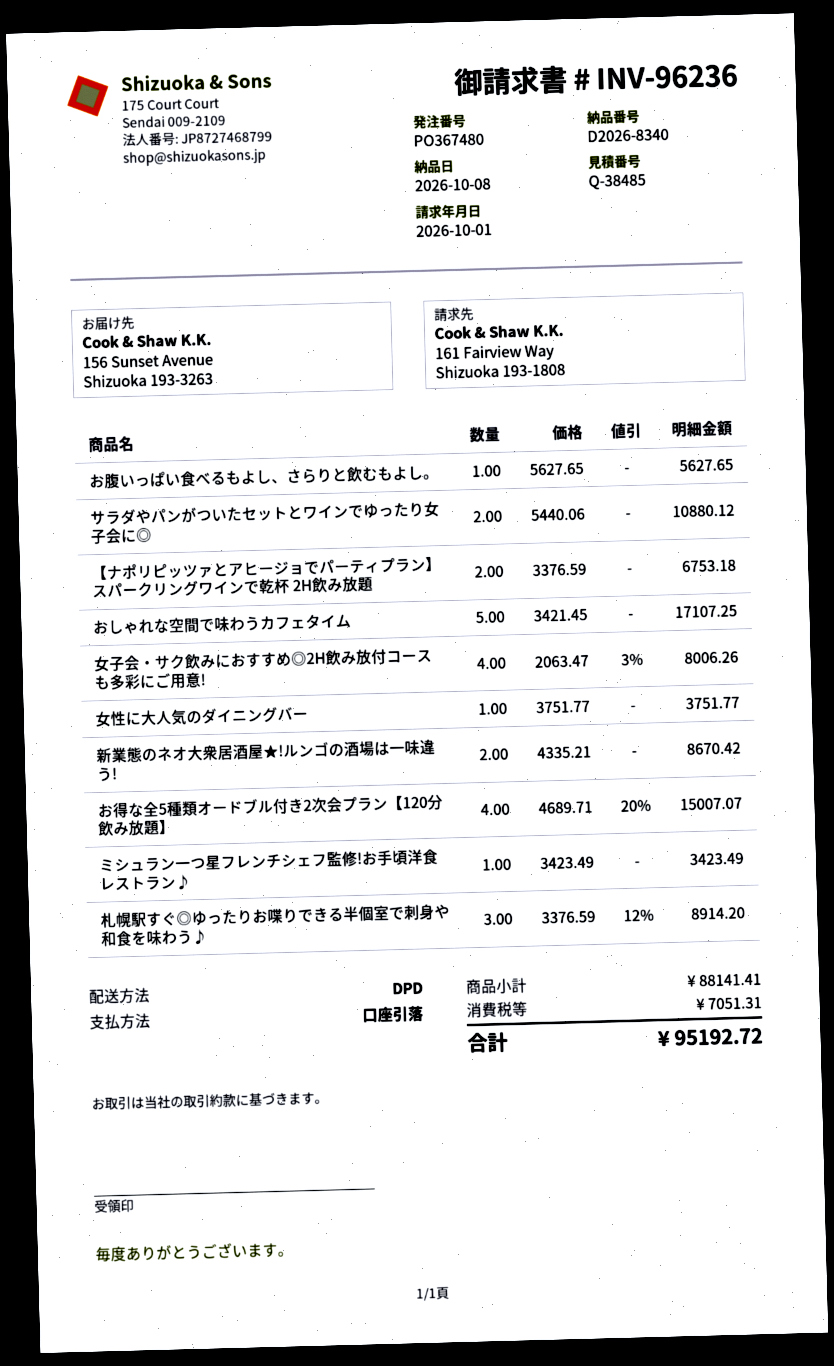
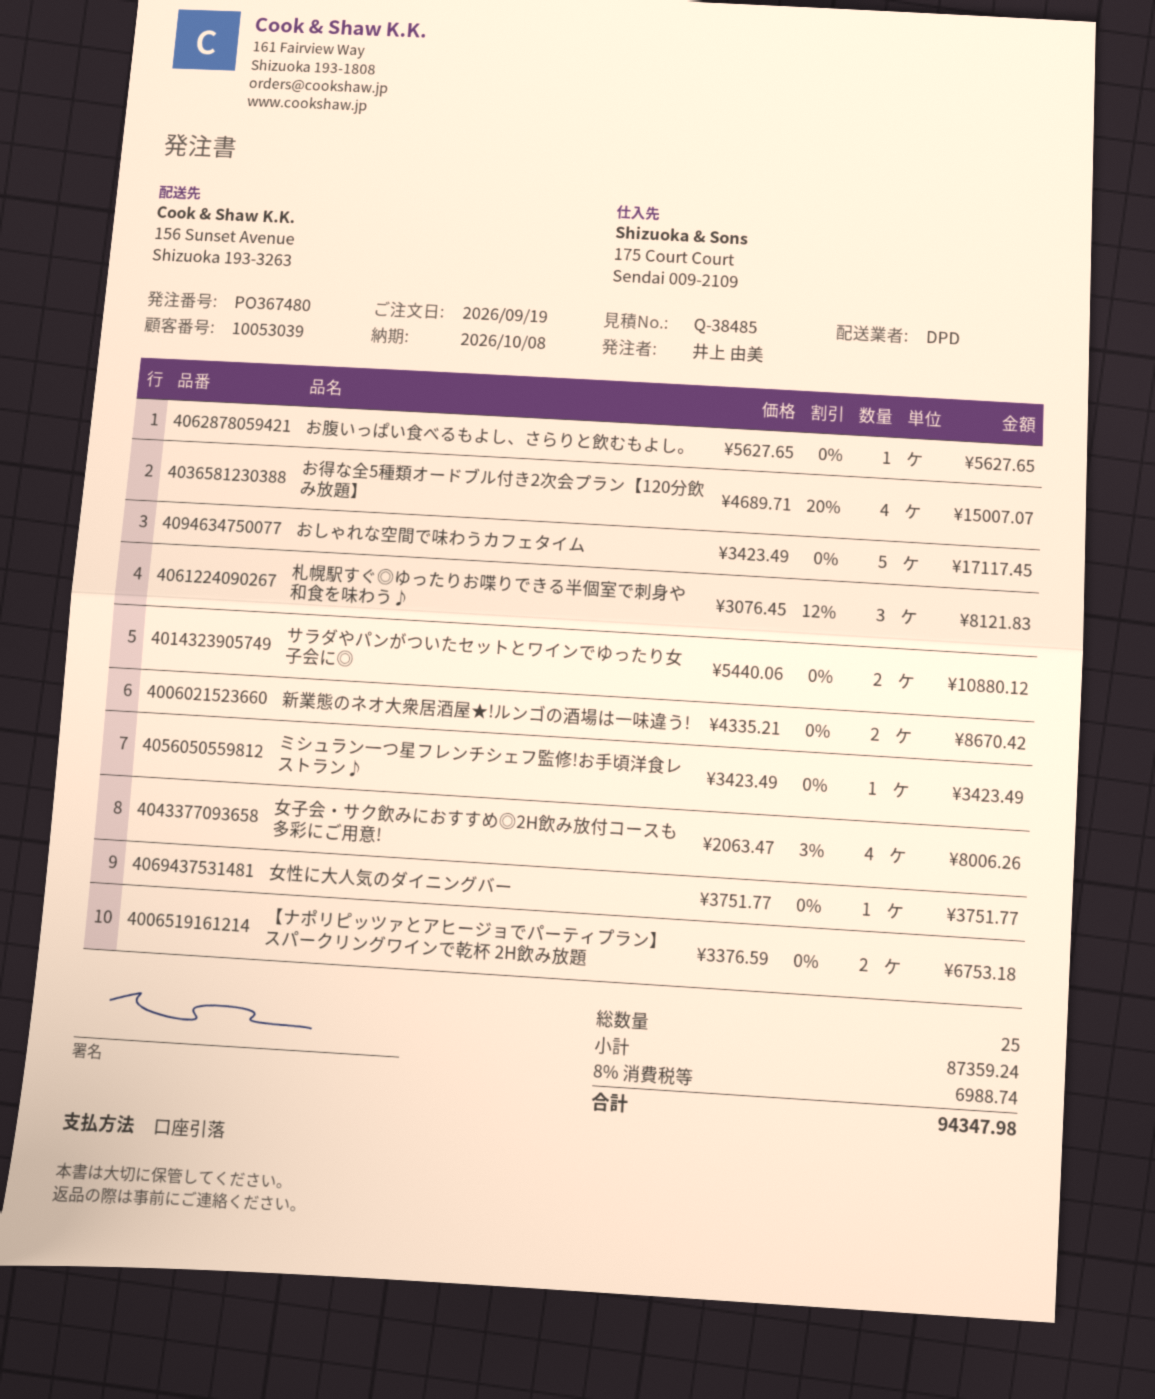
おしゃれな空間で味わうカフェタイム: 5 x 3421.45 = 17107.25 -> 5 x 3423.49 = 17117.45
札幌駅すぐ◎ゆったりお喋りできる半個室で刺身や和食を味わう♪: 3 x 3376.59 - 12% = 8914.20 -> 3 x 3076.45 - 12% = 8121.83
subtotal: 88141.41 -> 87359.24
tax: 7051.31 -> 6988.74
total: 95192.72 -> 94347.98

